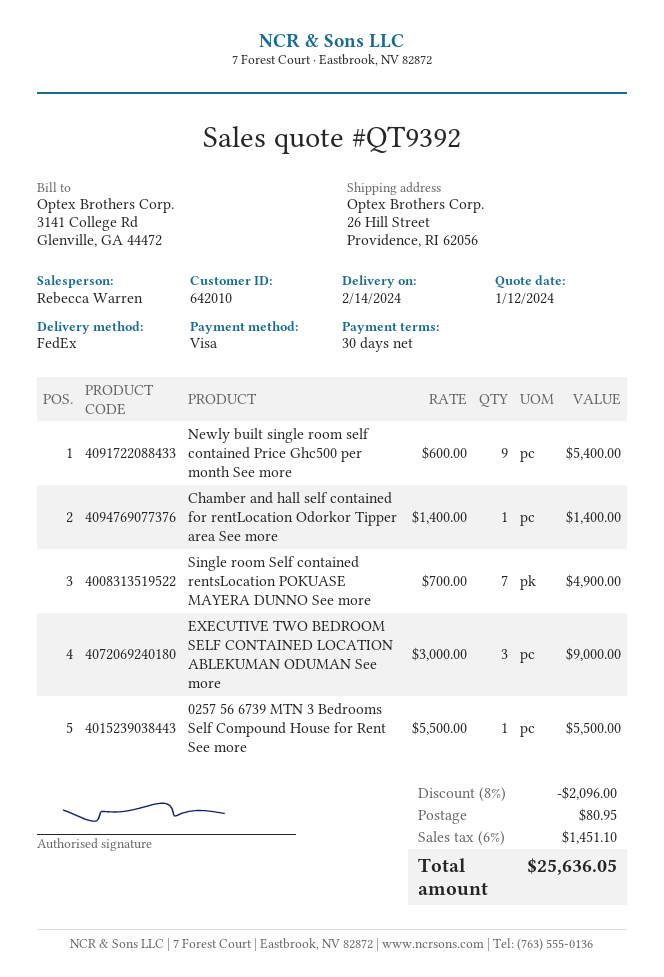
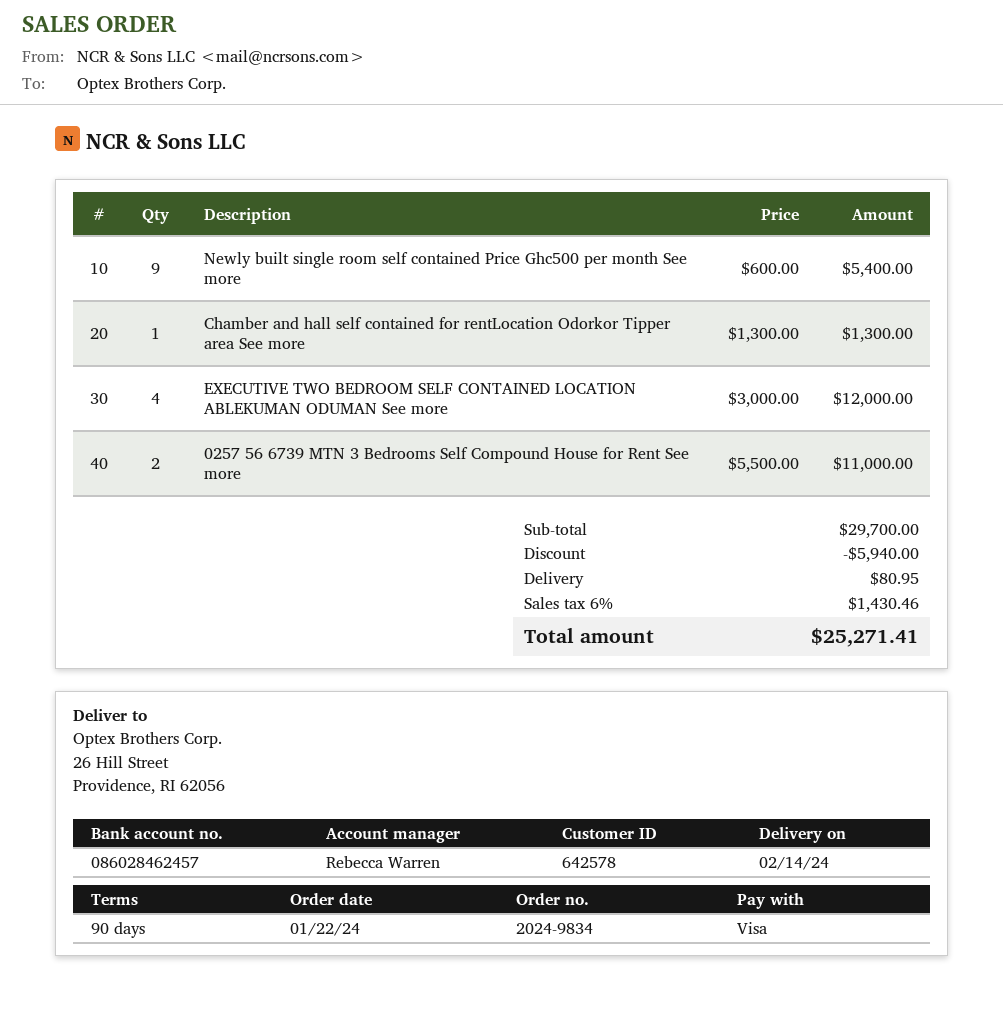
payment terms: 30 days -> 90 days
customer number: 642010 -> 642578
Chamber and hall self contained for rentLocation Odorkor Tipper area See more: 1 x 1400.00 = 1400.00 -> 1 x 1300.00 = 1300.00
Single room Self contained rentsLocation POKUASE MAYERA DUNNO See more: 7 x 700.00 = 4900.00 -> none
EXECUTIVE TWO BEDROOM SELF CONTAINED LOCATION ABLEKUMAN ODUMAN See more: 3 x 3000.00 = 9000.00 -> 4 x 3000.00 = 12000.00
0257 56 6739 MTN 3 Bedrooms Self Compound House for Rent See more: 1 x 5500.00 = 5500.00 -> 2 x 5500.00 = 11000.00
discount: 2096.00 -> 5940.00
tax: 6% = 1451.10 -> 6% = 1430.46
total: 25636.05 -> 25271.41

